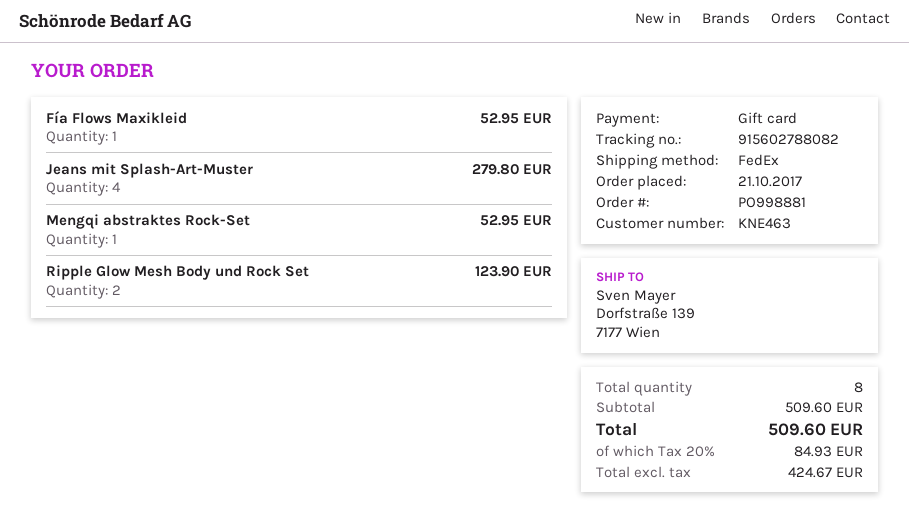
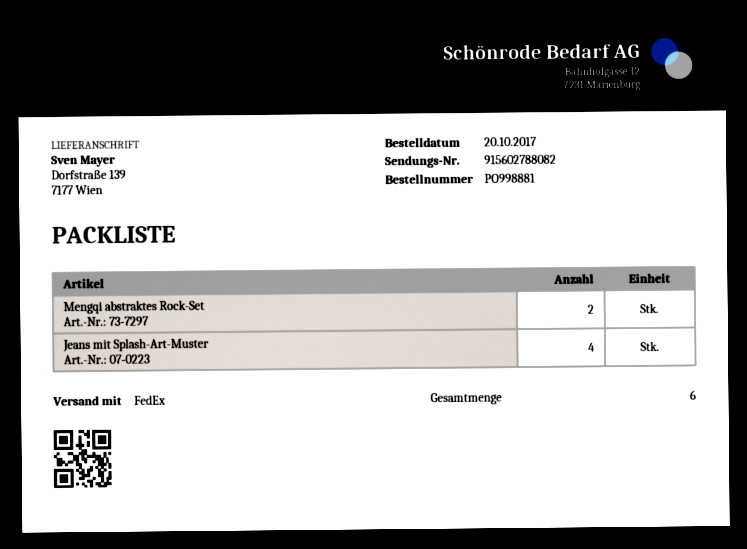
order date: 2017-10-21 -> 2017-10-20
Fía Flows Maxikleid: 1 -> none
Mengqi abstraktes Rock-Set: 1 -> 2
Ripple Glow Mesh Body und Rock Set: 2 -> none
total quantity: 8 -> 6

